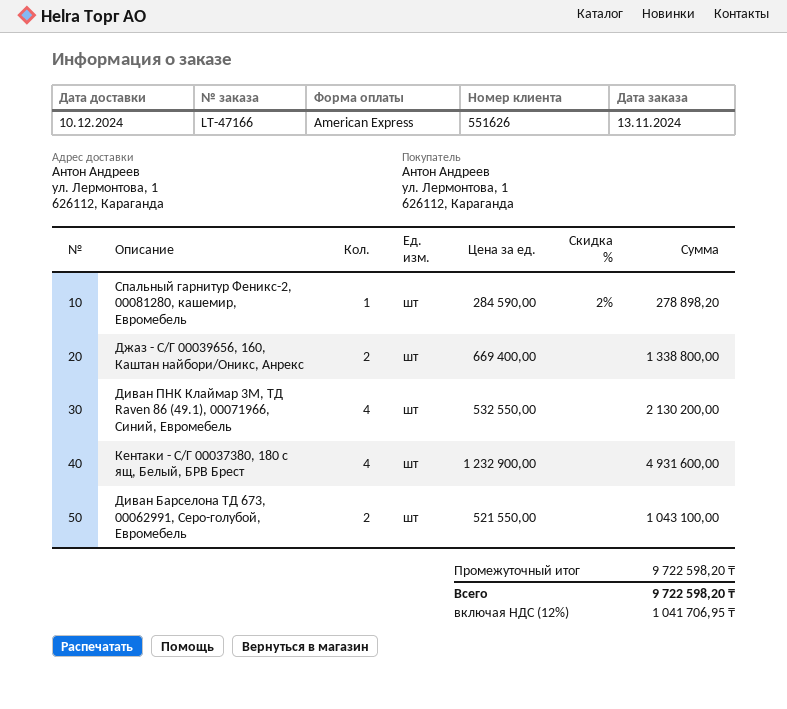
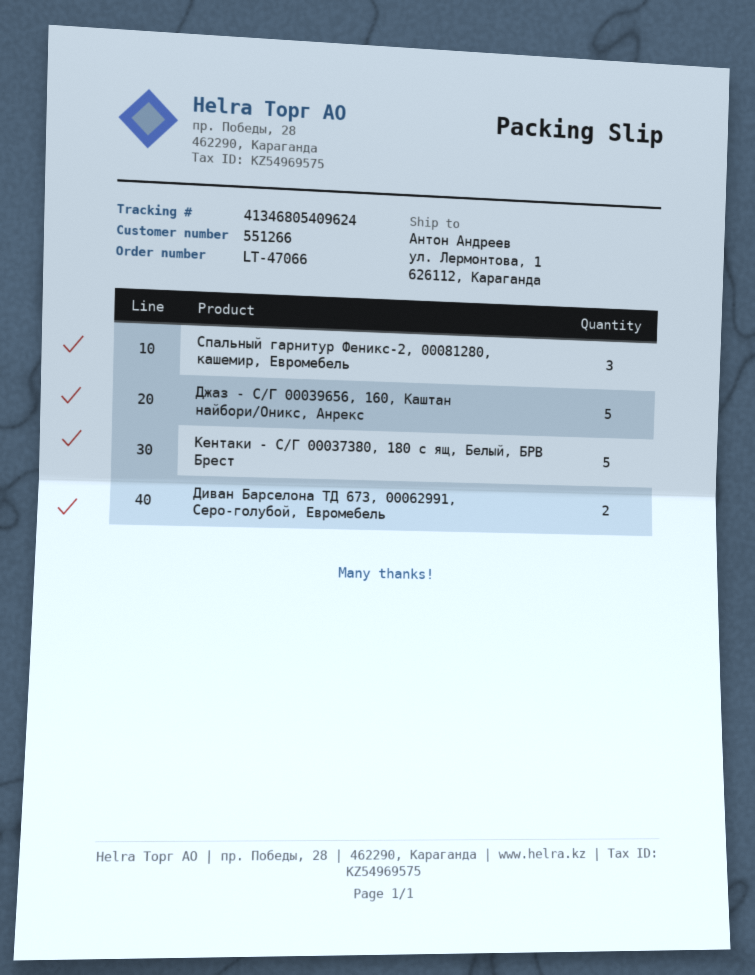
order number: LT-47166 -> LT-47066
customer number: 551626 -> 551266
Спальный гарнитур Феникс-2, 00081280, кашемир, Евромебель: 1 -> 3
Джаз - С/Г 00039656, 160, Каштан найбори/Оникс, Анрекс: 2 -> 5
Диван ПНК Клаймар 3M, ТД Raven 86 (49.1), 00071966, Синий, Евромебель: 4 -> none
Кентаки - С/Г 00037380, 180 с ящ, Белый, БРВ Брест: 4 -> 5

